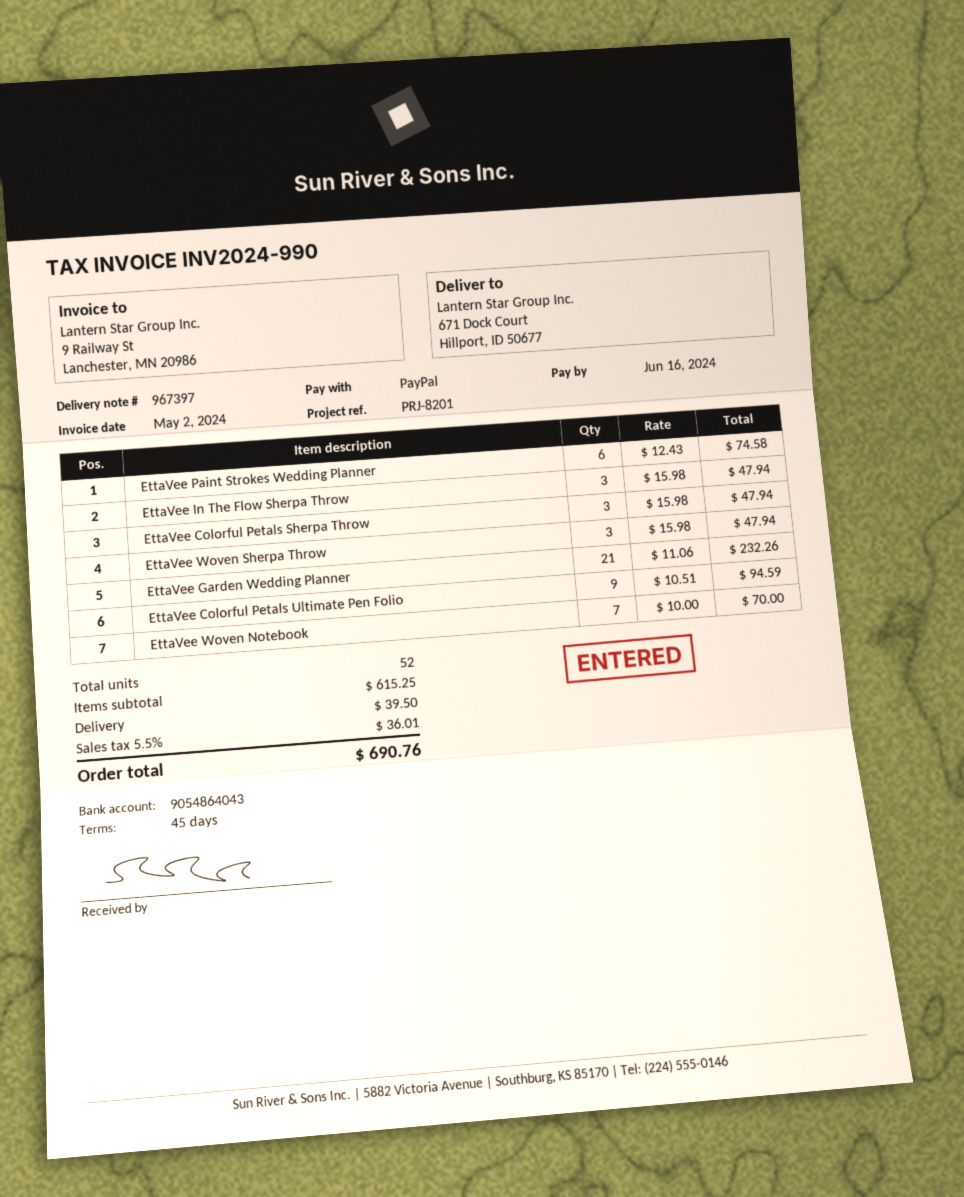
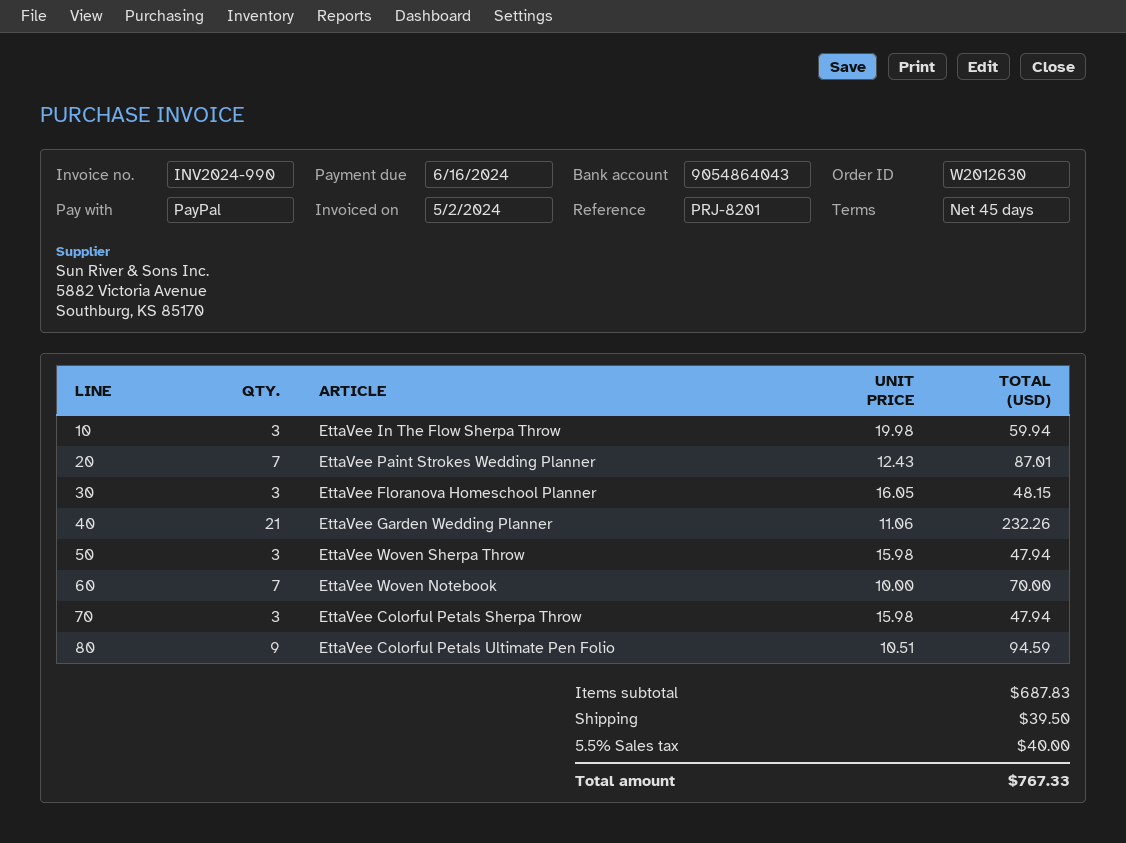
EttaVee Paint Strokes Wedding Planner: 6 x 12.43 = 74.58 -> 7 x 12.43 = 87.01
EttaVee In The Flow Sherpa Throw: 3 x 15.98 = 47.94 -> 3 x 19.98 = 59.94
EttaVee Floranova Homeschool Planner: none -> 3 x 16.05 = 48.15
subtotal: 615.25 -> 687.83
tax: 5.5% = 36.01 -> 5.5% = 40.00
total: 690.76 -> 767.33

